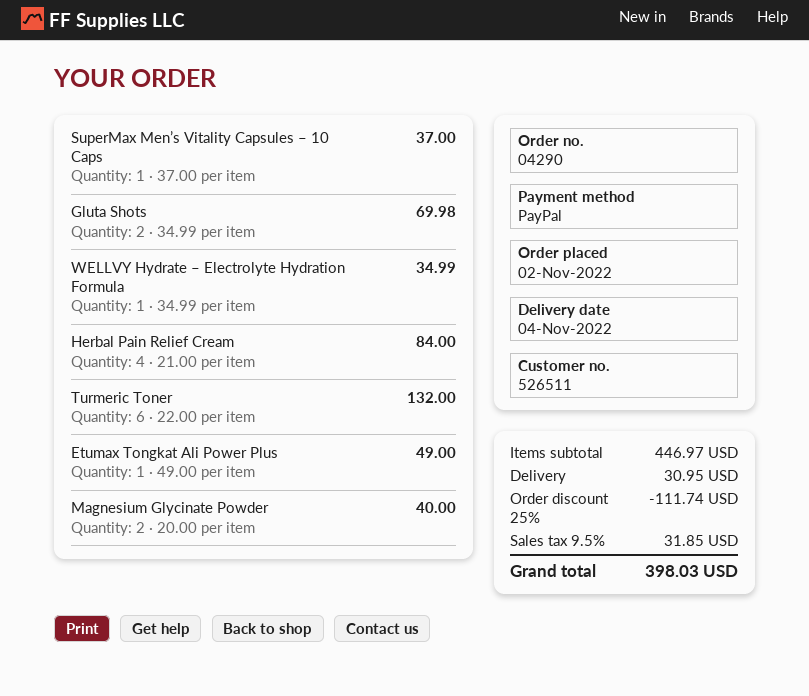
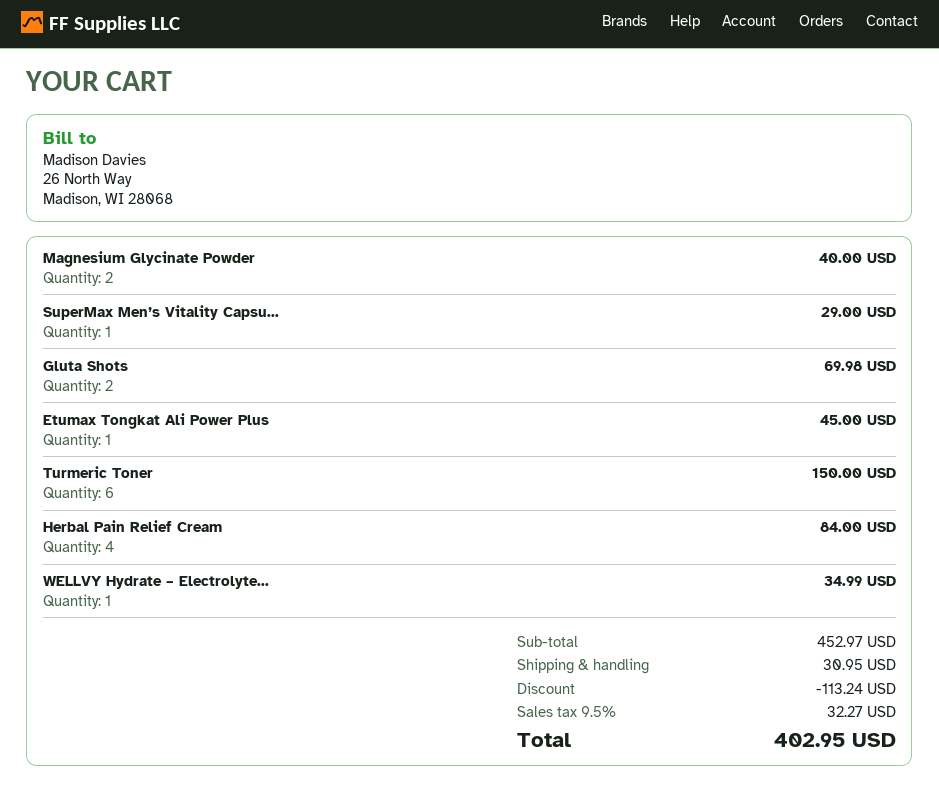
SuperMax Men’s Vitality Capsules – 10 Caps: 1 for 37.00 -> 1 for 29.00
Turmeric Toner: 6 for 132.00 -> 6 for 150.00
Etumax Tongkat Ali Power Plus: 1 for 49.00 -> 1 for 45.00
subtotal: 446.97 -> 452.97
discount: 111.74 -> 113.24
tax: 9.5% = 31.85 -> 9.5% = 32.27
total: 398.03 -> 402.95

